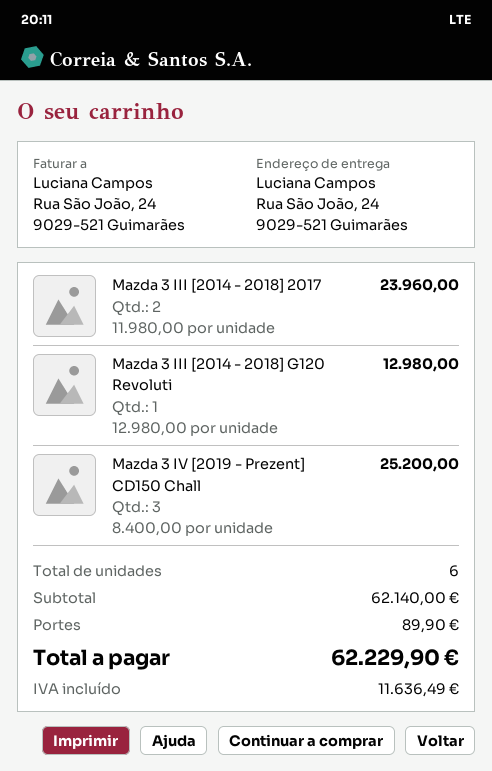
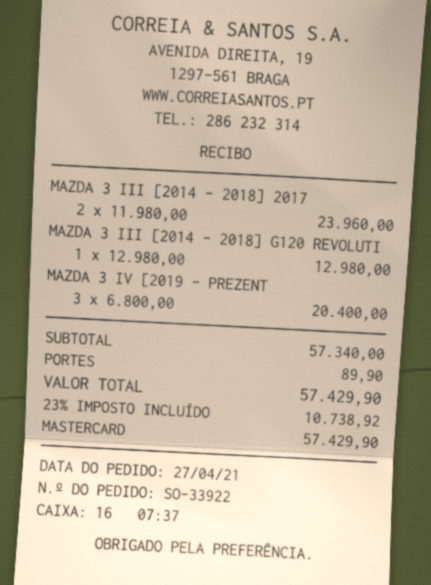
Mazda 3 IV [2019 - Prezent] CD150 Chall: 3 x 8400.00 = 25200.00 -> 3 x 6800.00 = 20400.00
subtotal: 62140.00 -> 57340.00
tax: 11636.49 -> 10738.92
total: 62229.90 -> 57429.90

